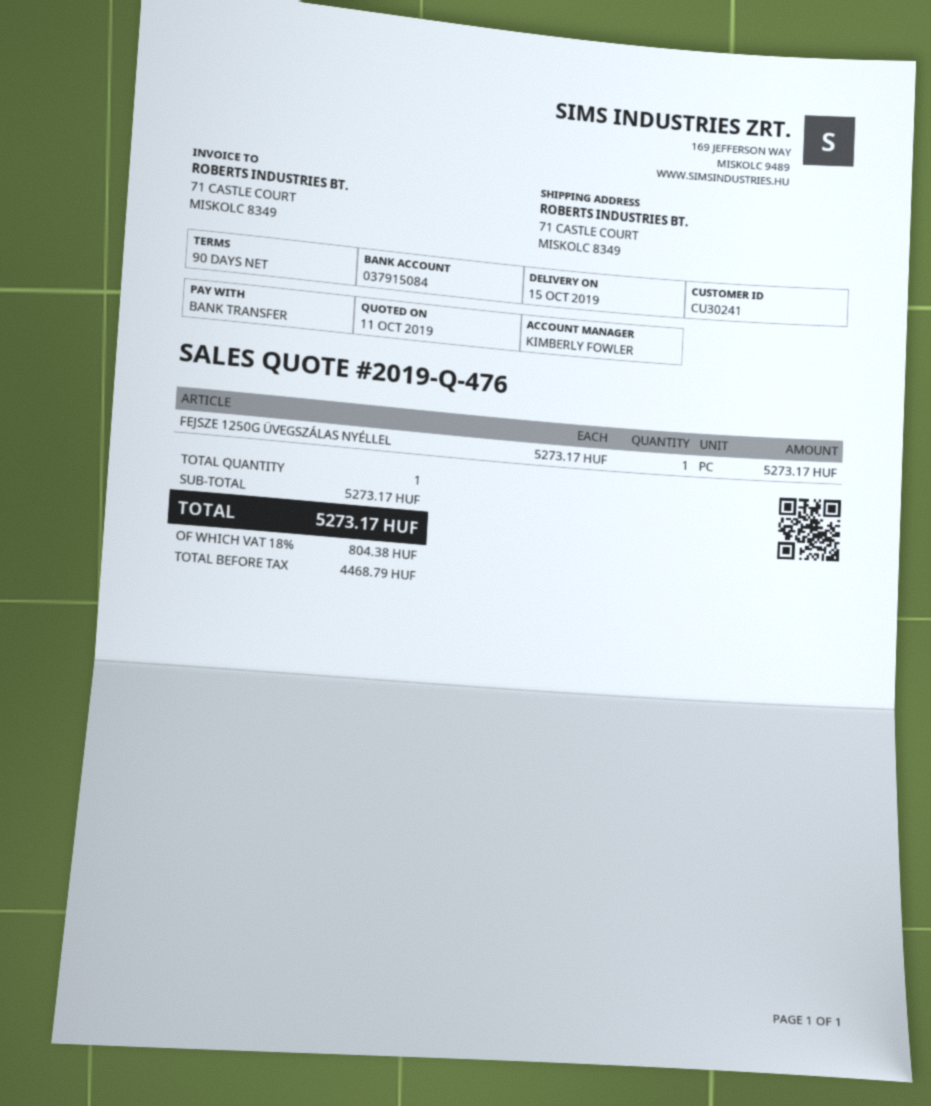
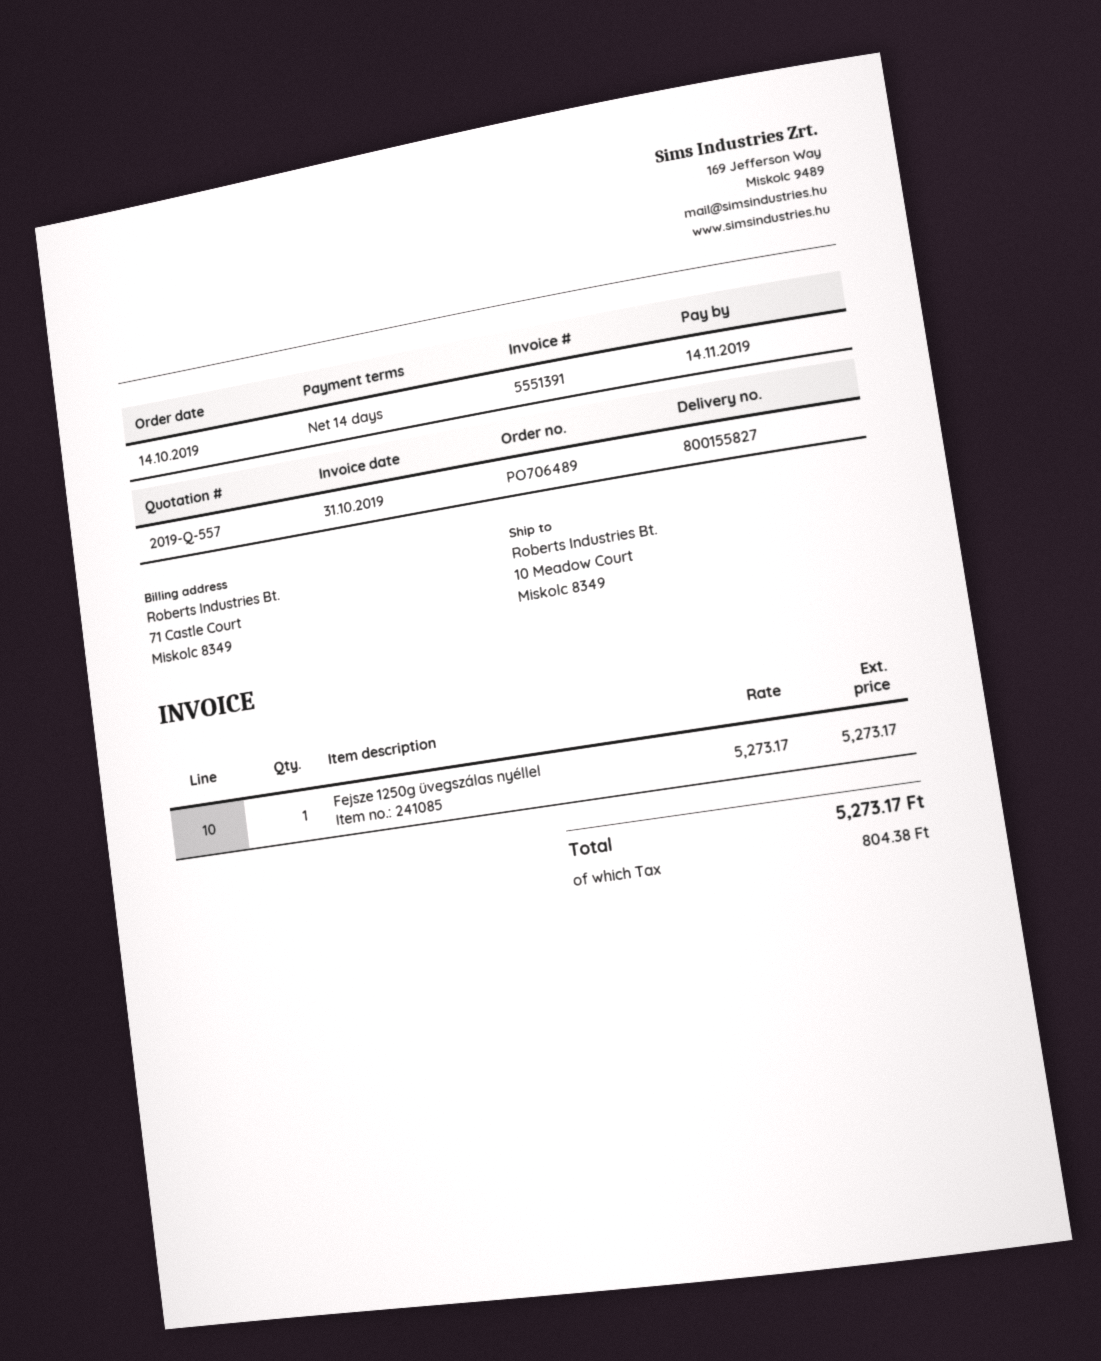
quote number: 2019-Q-476 -> 2019-Q-557
payment terms: 90 days -> 14 days
ship to: 71 CASTLE COURT, MISKOLC 8349 -> 10 Meadow Court, Miskolc 8349

